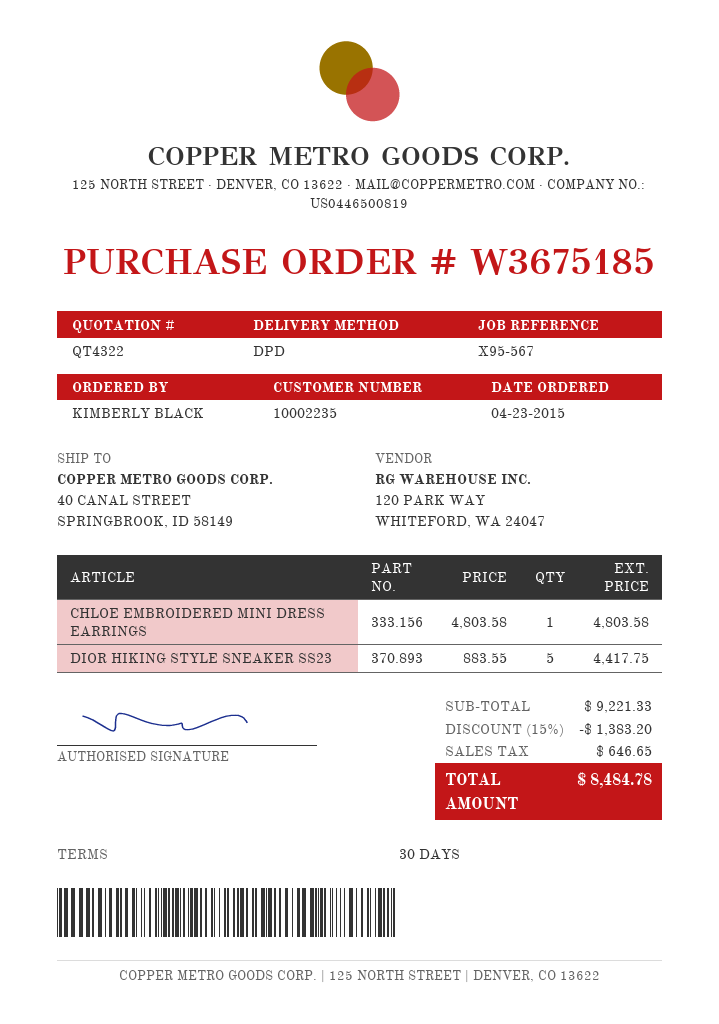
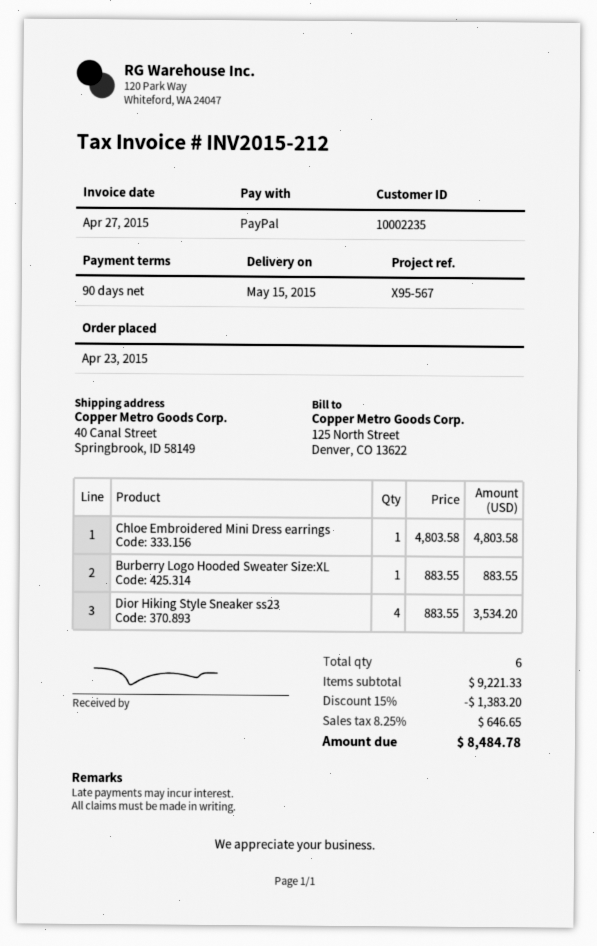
payment terms: 30 days -> 90 days
DIOR HIKING STYLE SNEAKER SS23: 5 x 883.55 = 4417.75 -> 4 x 883.55 = 3534.20
Burberry Logo Hooded Sweater Size:XL: none -> 1 x 883.55 = 883.55

